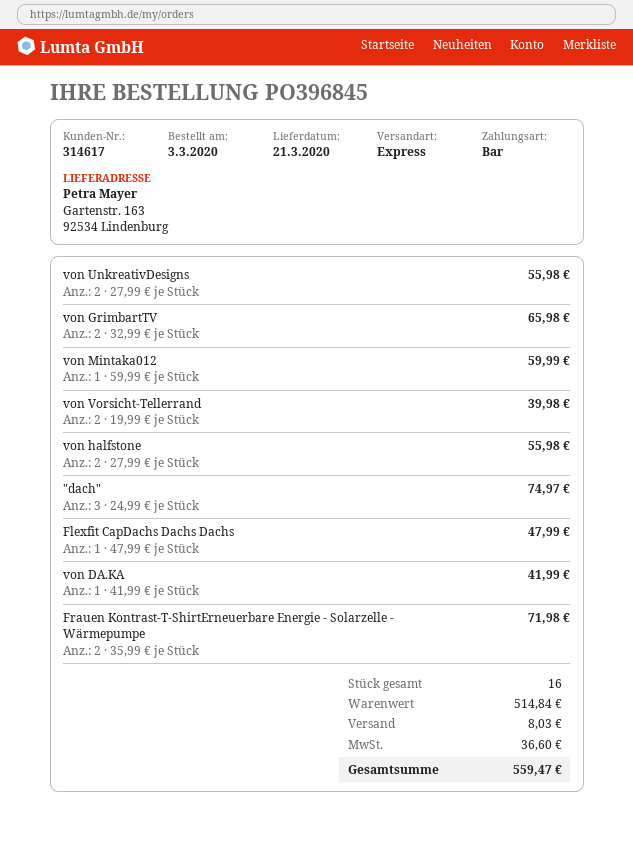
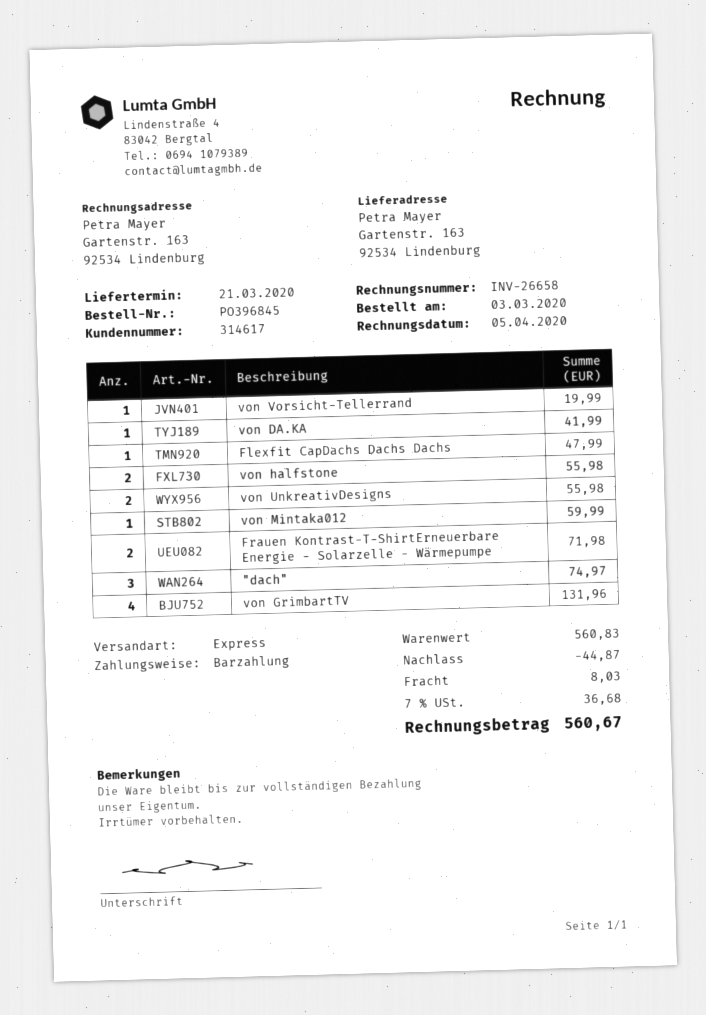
von GrimbartTV: 2 for 65.98 -> 4 for 131.96
von Vorsicht-Tellerrand: 2 for 39.98 -> 1 for 19.99
subtotal: 514.84 -> 560.83
discount: none -> 44.87
tax: 36.60 -> 36.68
total: 559.47 -> 560.67

